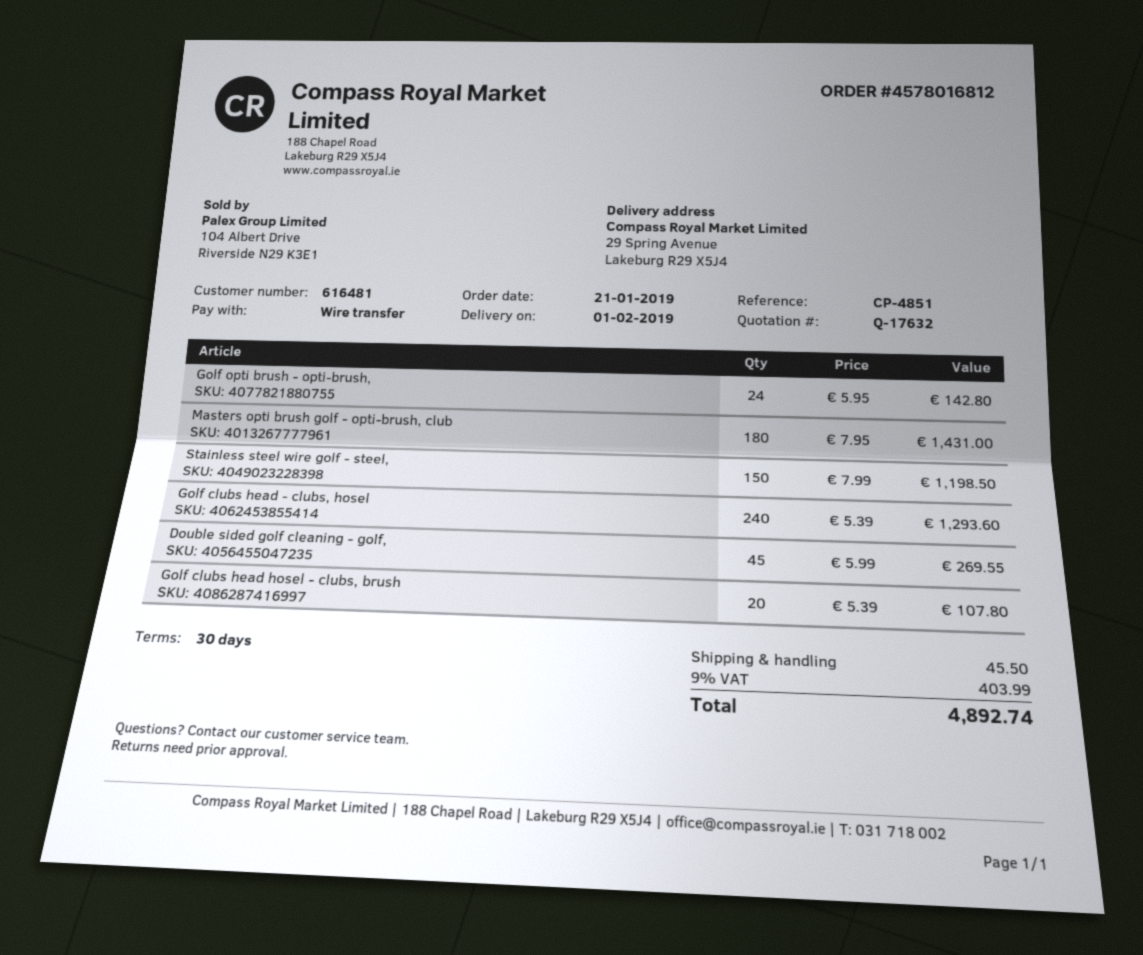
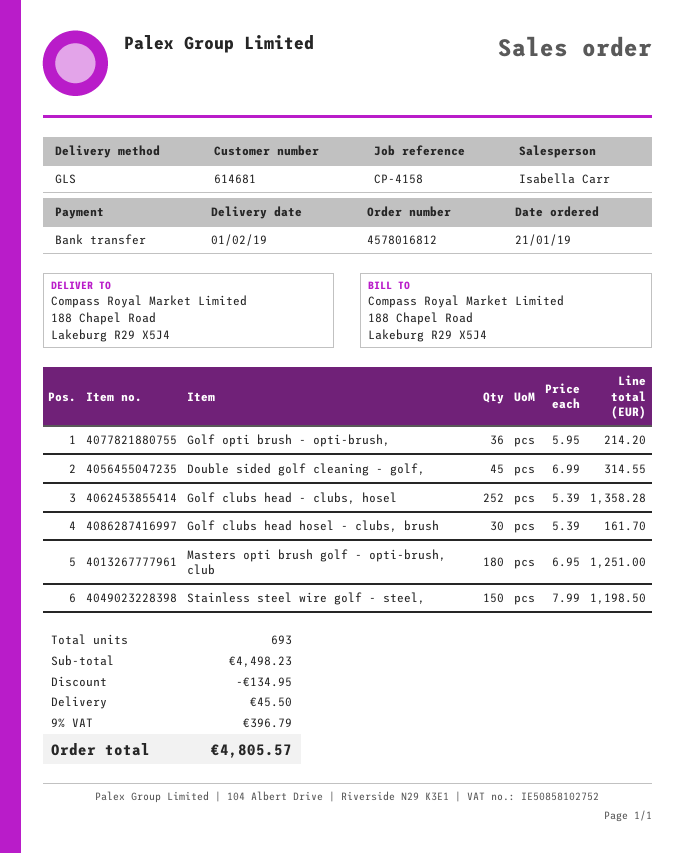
customer number: 616481 -> 614681
reference: CP-4851 -> CP-4158
ship to: 29 Spring Avenue, Lakeburg R29 X5J4 -> 188 Chapel Road, Lakeburg R29 X5J4
Golf opti brush - opti-brush,: 24 x 5.95 = 142.80 -> 36 x 5.95 = 214.20
Masters opti brush golf - opti-brush, club: 180 x 7.95 = 1431.00 -> 180 x 6.95 = 1251.00
Golf clubs head - clubs, hosel: 240 x 5.39 = 1293.60 -> 252 x 5.39 = 1358.28
Double sided golf cleaning - golf,: 45 x 5.99 = 269.55 -> 45 x 6.99 = 314.55
Golf clubs head hosel - clubs, brush: 20 x 5.39 = 107.80 -> 30 x 5.39 = 161.70
discount: none -> 134.95
tax: 9% = 403.99 -> 9% = 396.79
total: 4892.74 -> 4805.57

